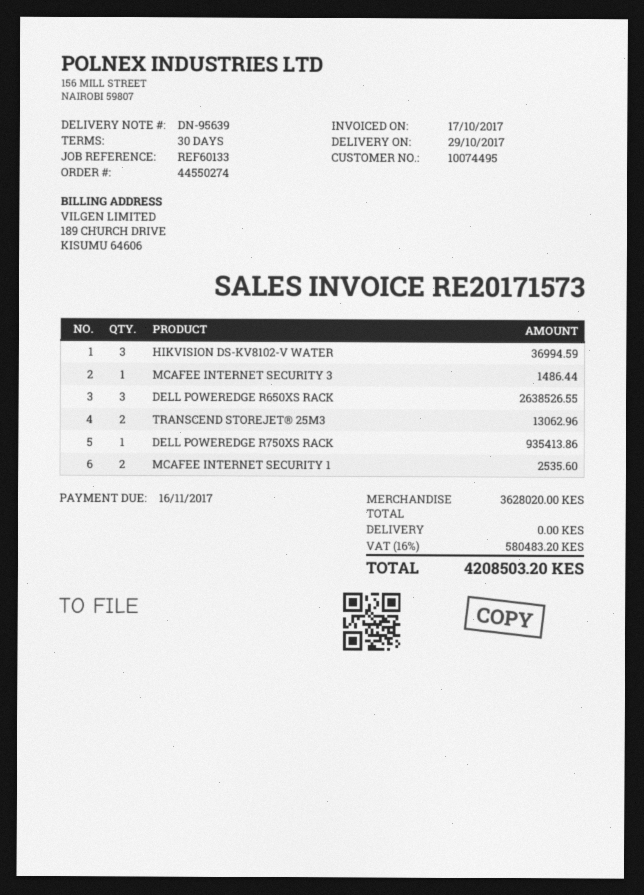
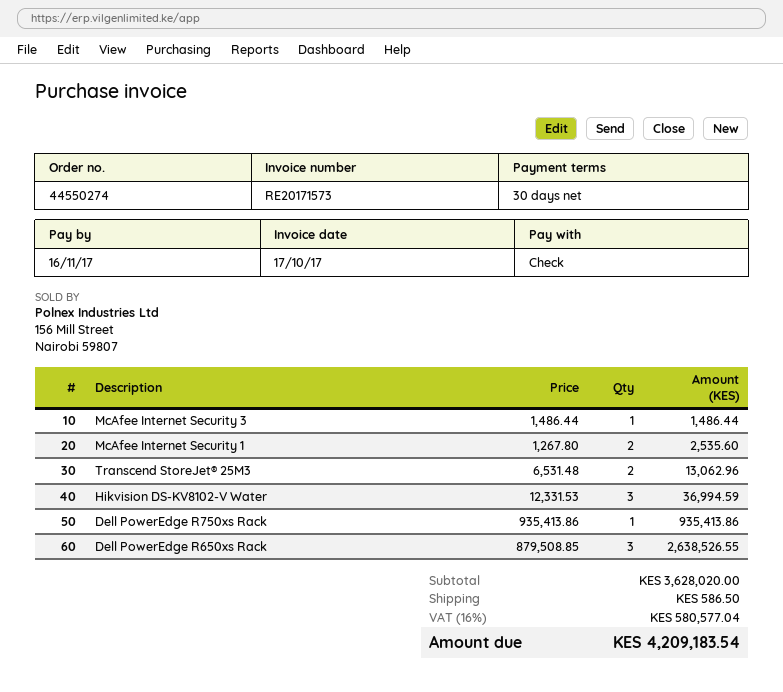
shipping: 0.00 -> 586.50
tax: 16% = 580483.20 -> 16% = 580577.04
total: 4208503.20 -> 4209183.54

